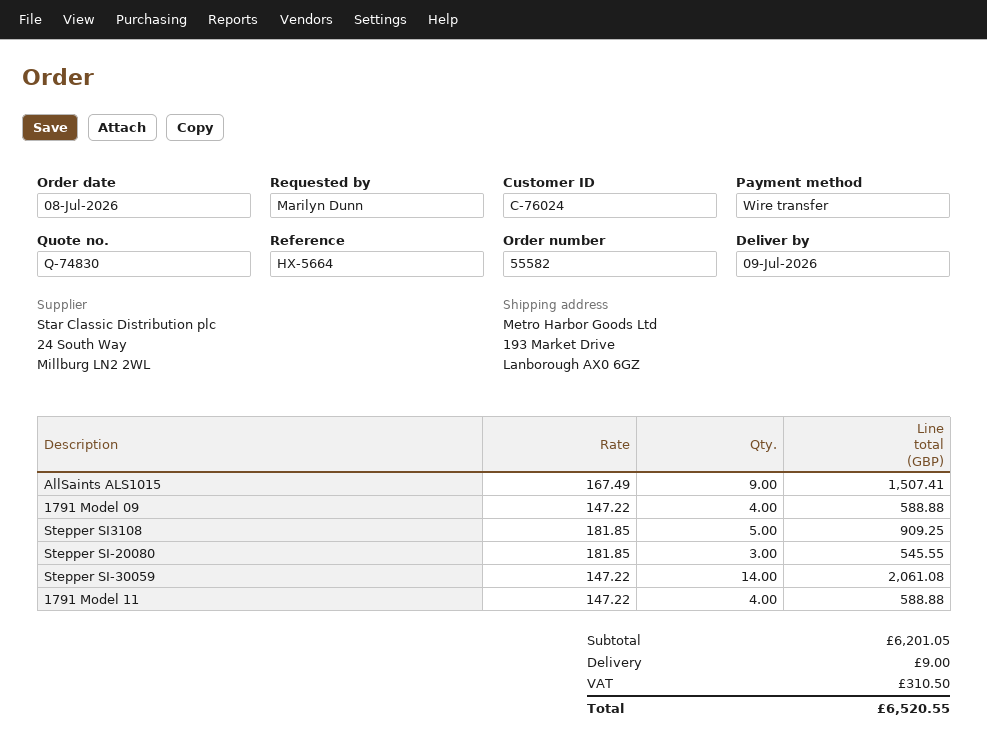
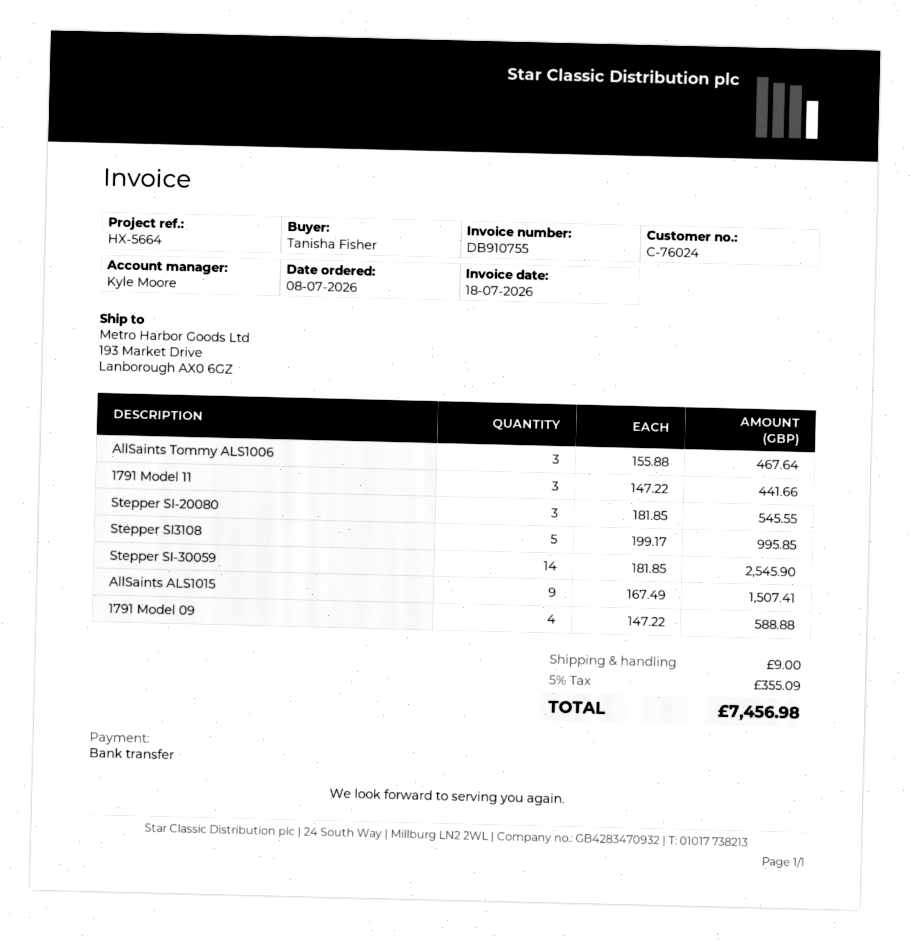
ordered by: Marilyn Dunn -> Tanisha Fisher
Stepper SI3108: 5 x 181.85 = 909.25 -> 5 x 199.17 = 995.85
Stepper SI-30059: 14 x 147.22 = 2061.08 -> 14 x 181.85 = 2545.90
1791 Model 11: 4 x 147.22 = 588.88 -> 3 x 147.22 = 441.66
AllSaints Tommy ALS1006: none -> 3 x 155.88 = 467.64
tax: 310.50 -> 355.09
total: 6520.55 -> 7456.98

